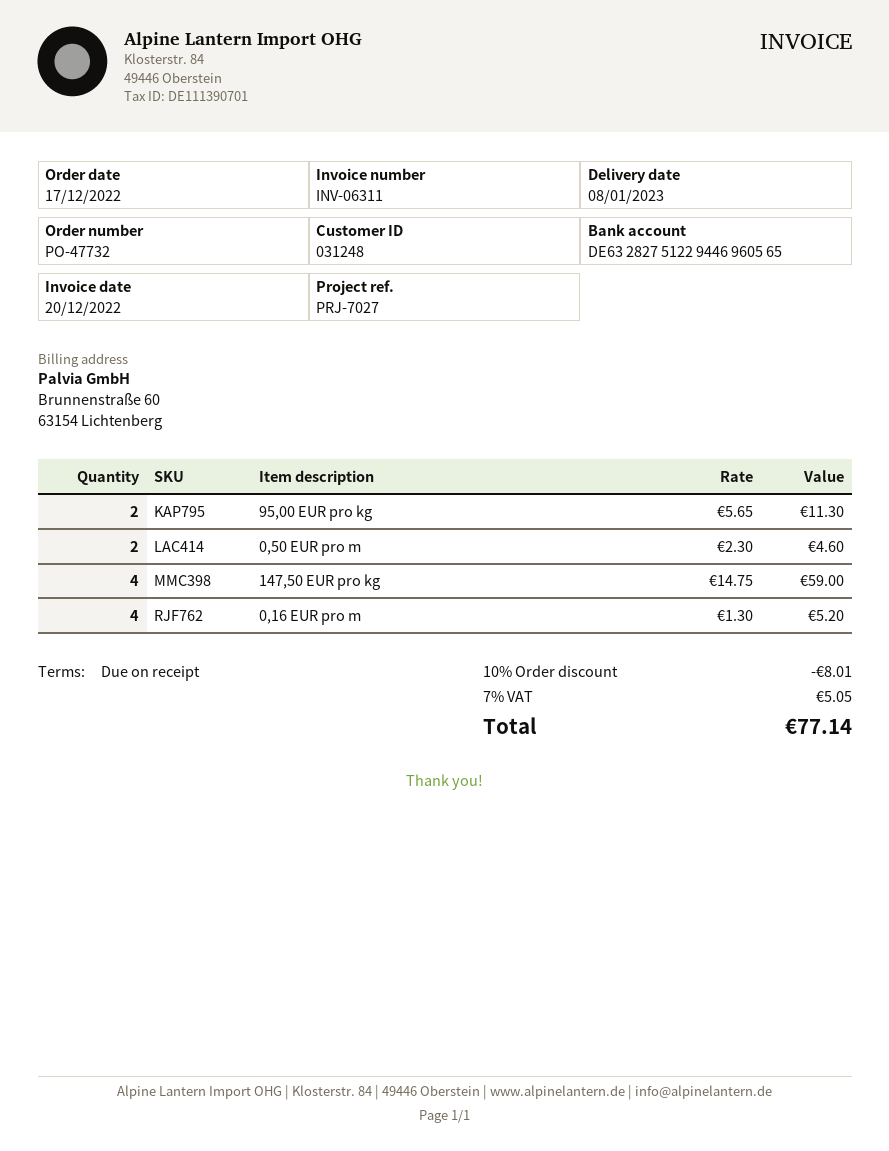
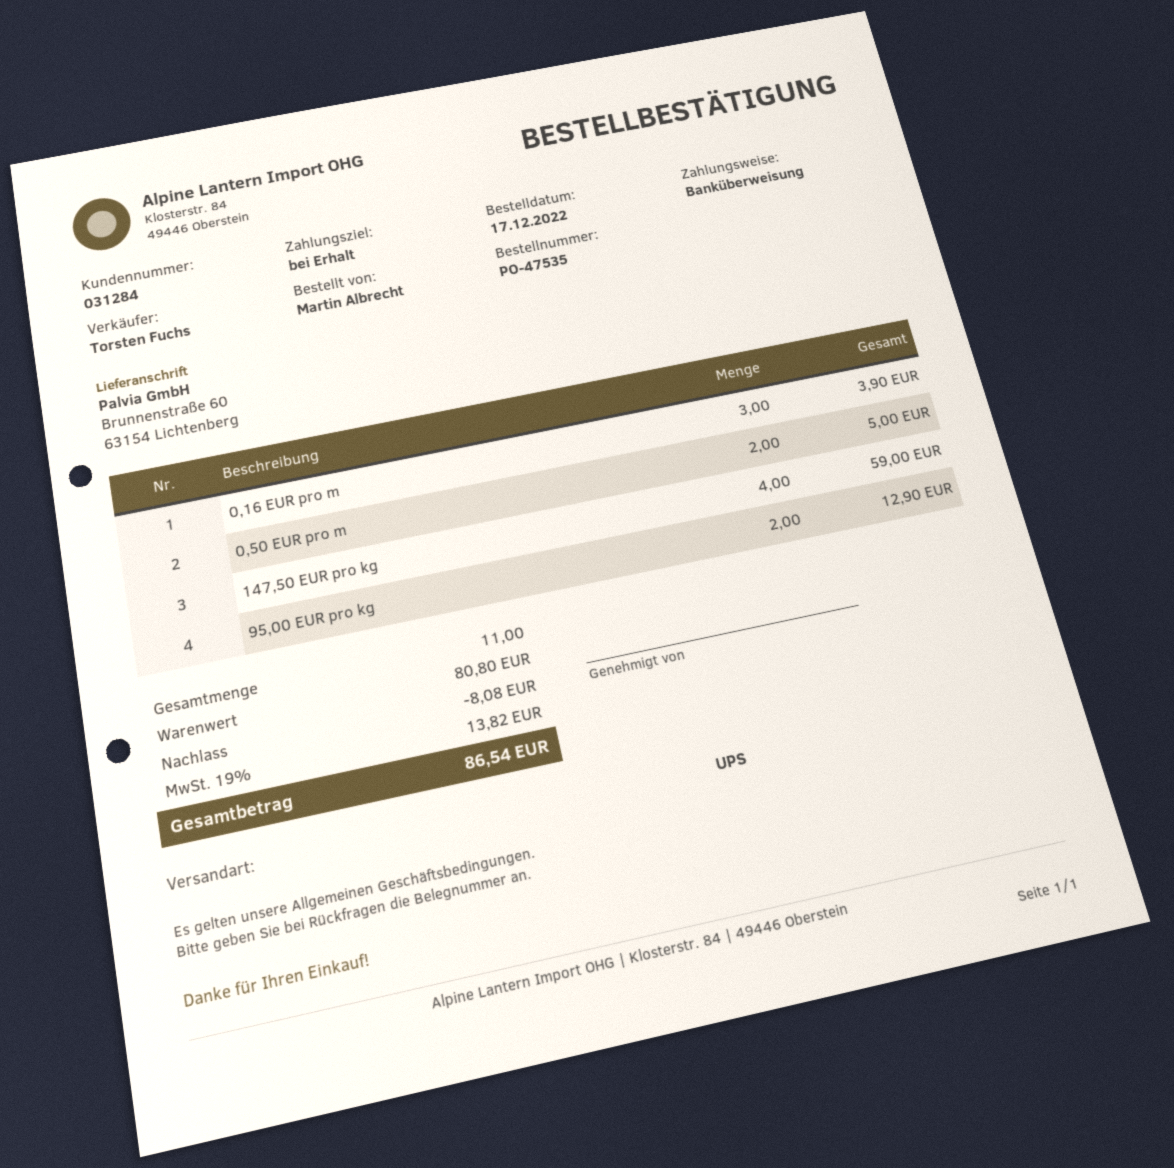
order number: PO-47732 -> PO-47535
customer number: 031248 -> 031284
95,00 EUR pro kg: 2 for 11.30 -> 2 for 12.90
0,50 EUR pro m: 2 for 4.60 -> 2 for 5.00
0,16 EUR pro m: 4 for 5.20 -> 3 for 3.90
discount: 8.01 -> 8.08
tax: 7% = 5.05 -> 19% = 13.82
total: 77.14 -> 86.54

